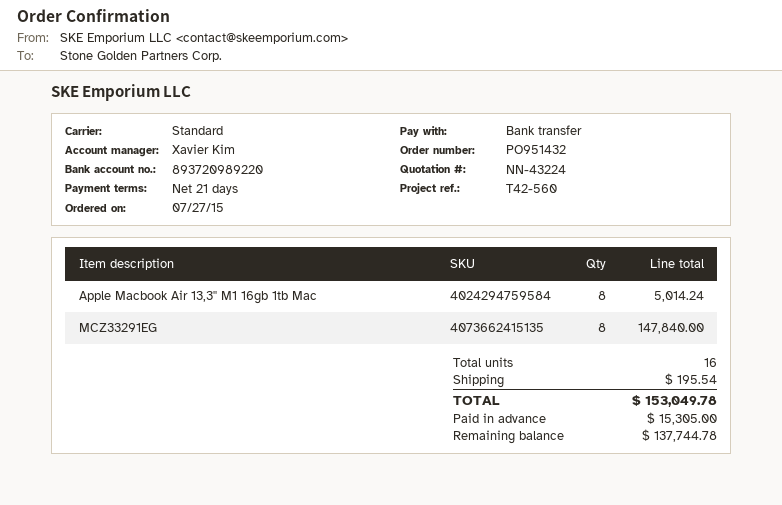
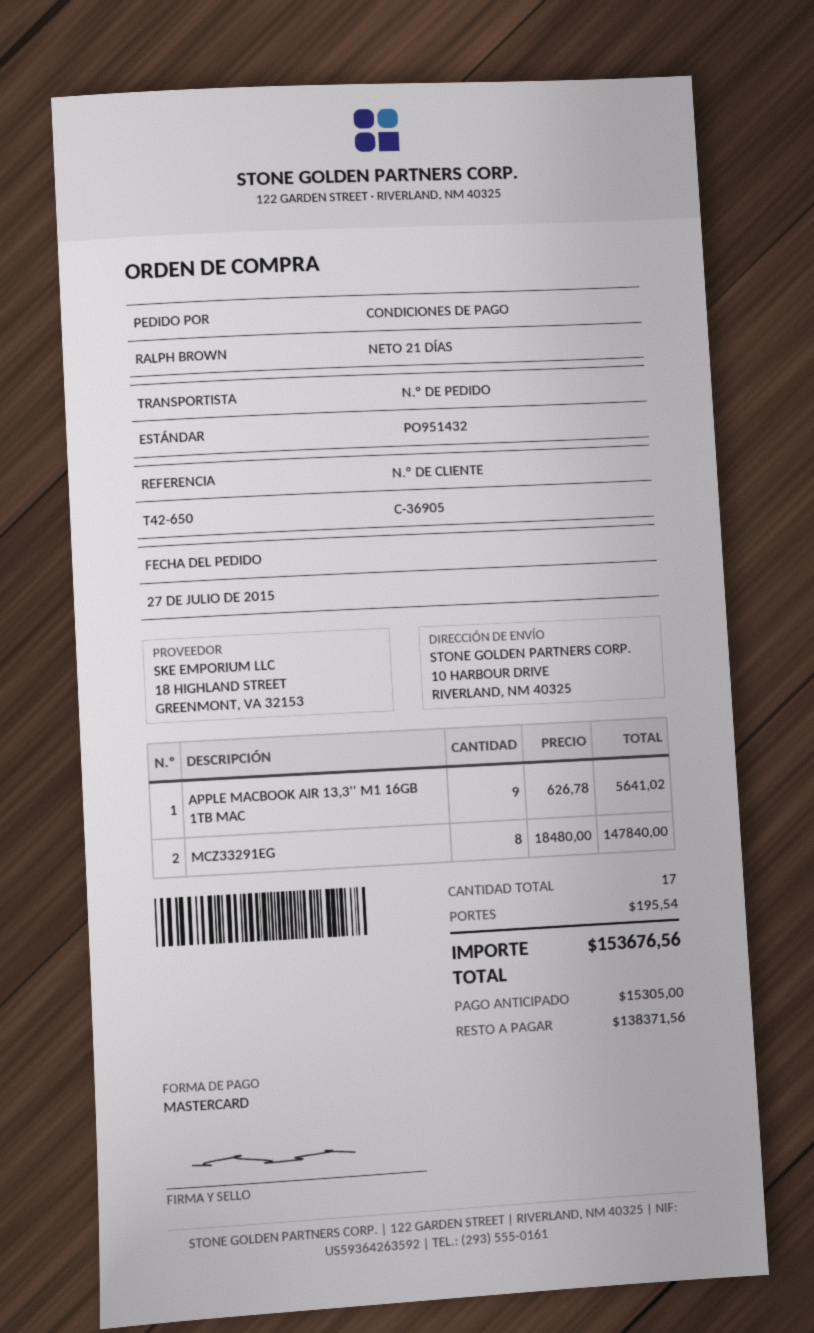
reference: T42-560 -> T42-650
payment method: bank transfer -> Mastercard
Apple Macbook Air 13,3'' M1 16gb 1tb Mac: 8 for 5014.24 -> 9 for 5641.02
total quantity: 16 -> 17
total: 153049.78 -> 153676.56
balance: 137744.78 -> 138371.56

